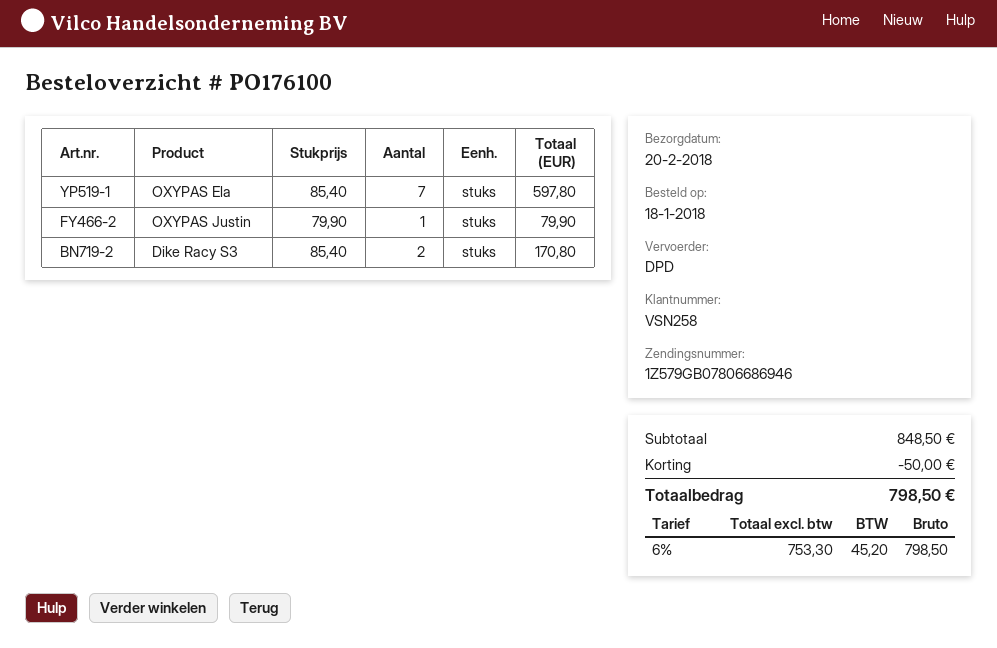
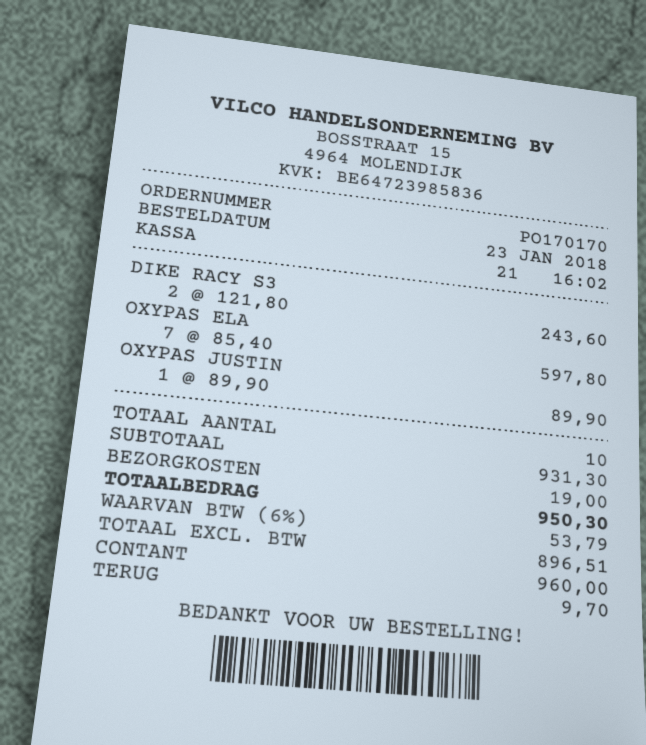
order number: PO176100 -> PO170170
order date: 2018-01-18 -> 2018-01-23
OXYPAS Justin: 1 x 79.90 = 79.90 -> 1 x 89.90 = 89.90
Dike Racy S3: 2 x 85.40 = 170.80 -> 2 x 121.80 = 243.60
subtotal: 848.50 -> 931.30
discount: 50.00 -> none
shipping: none -> 19.00
net: 753.30 -> 896.51
tax: 6% = 45.20 -> 6% = 53.79
total: 798.50 -> 950.30

